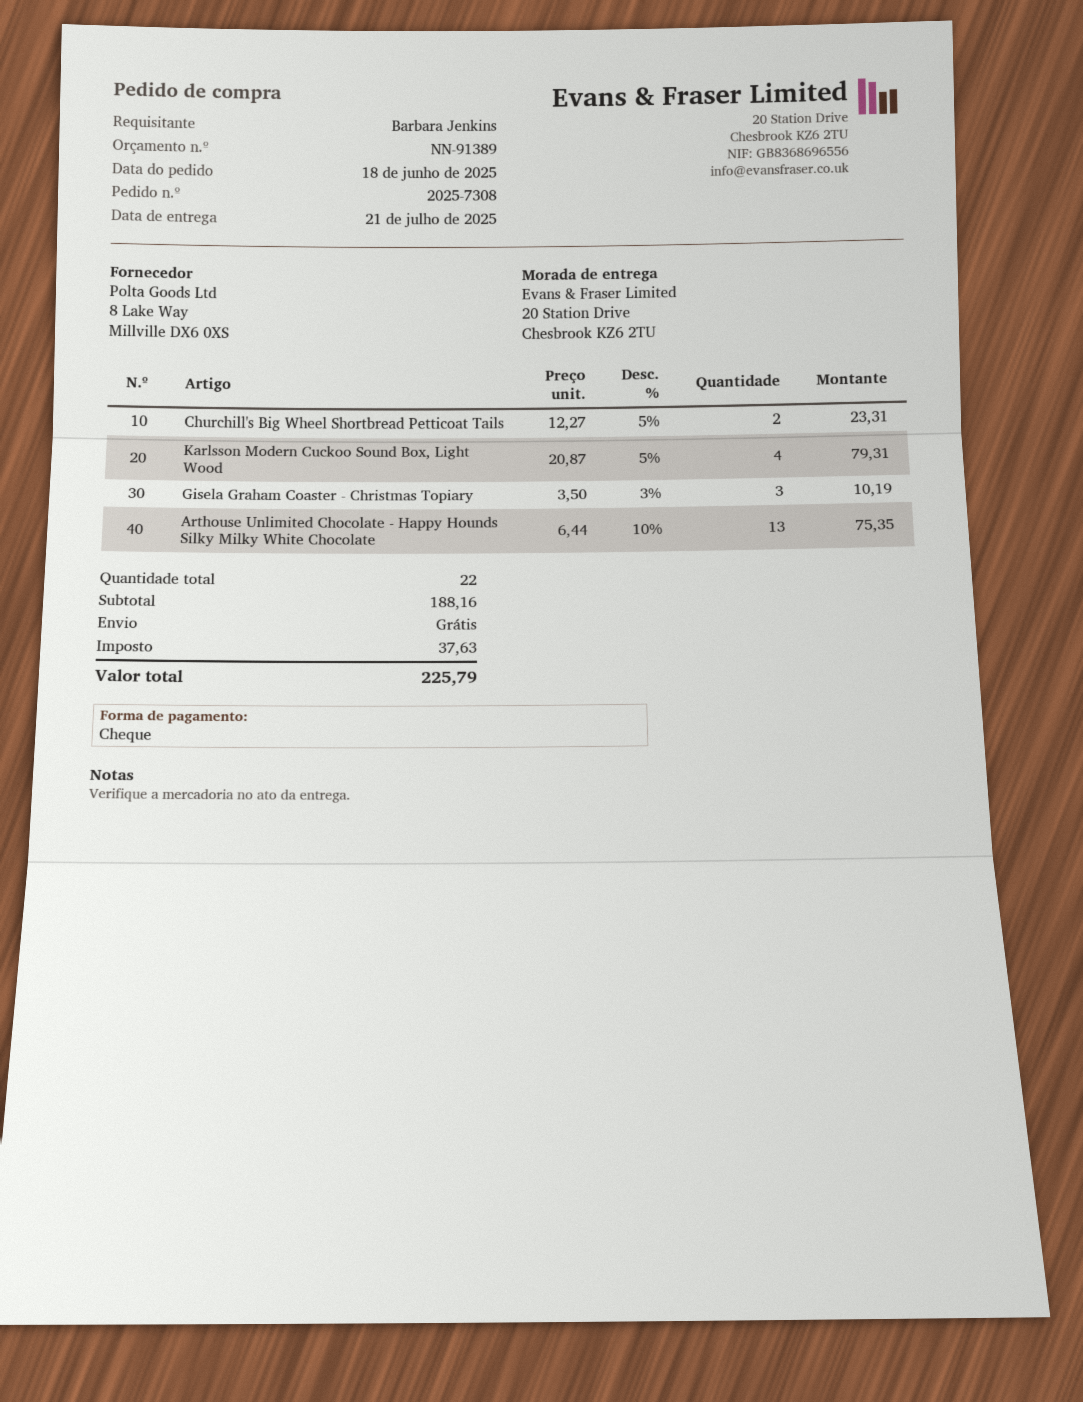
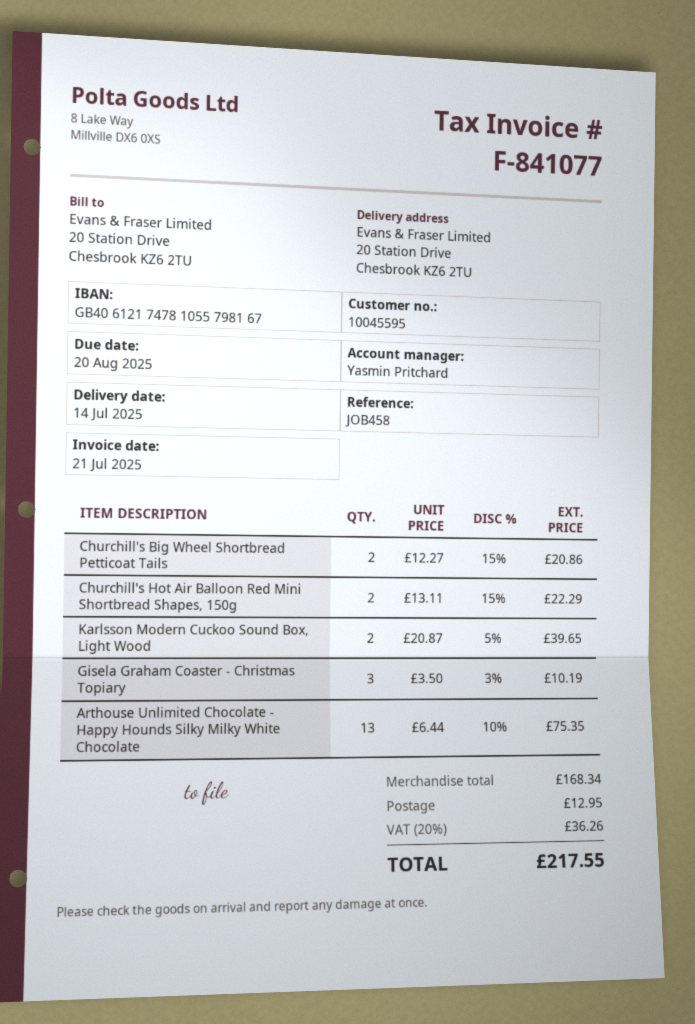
delivery date: 2025-07-21 -> 2025-07-14
Churchill's Big Wheel Shortbread Petticoat Tails: 2 x 12.27 - 5% = 23.31 -> 2 x 12.27 - 15% = 20.86
Karlsson Modern Cuckoo Sound Box, Light Wood: 4 x 20.87 - 5% = 79.31 -> 2 x 20.87 - 5% = 39.65
Churchill's Hot Air Balloon Red Mini Shortbread Shapes, 150g: none -> 2 x 13.11 - 15% = 22.29
subtotal: 188.16 -> 168.34
shipping: 0.00 -> 12.95
tax: 37.63 -> 36.26
total: 225.79 -> 217.55

